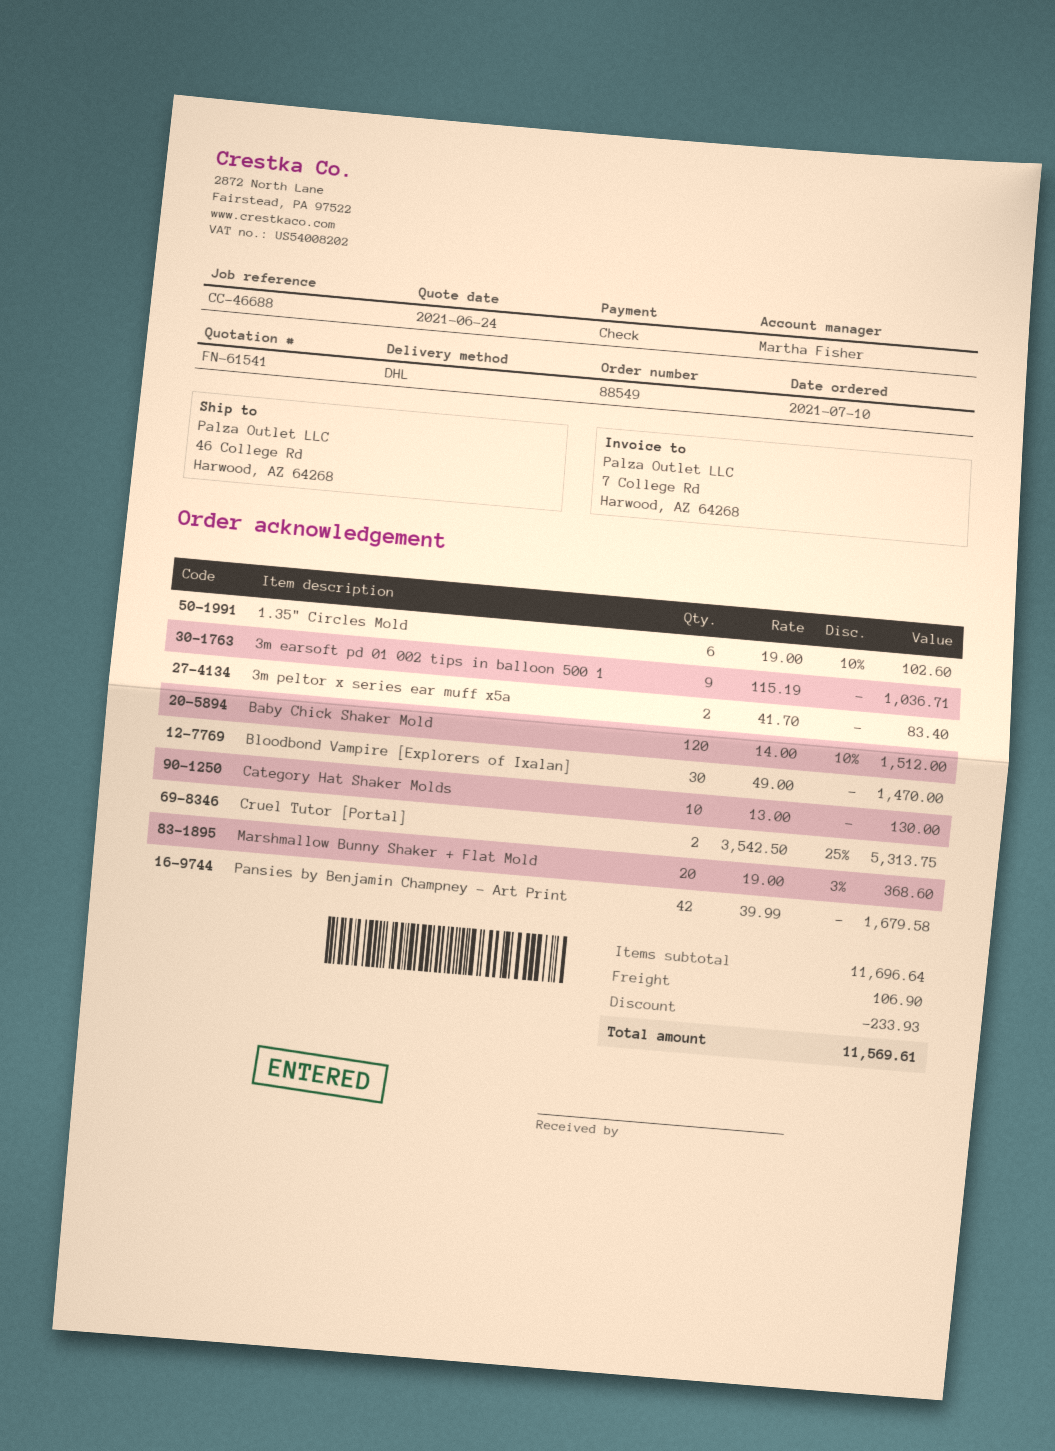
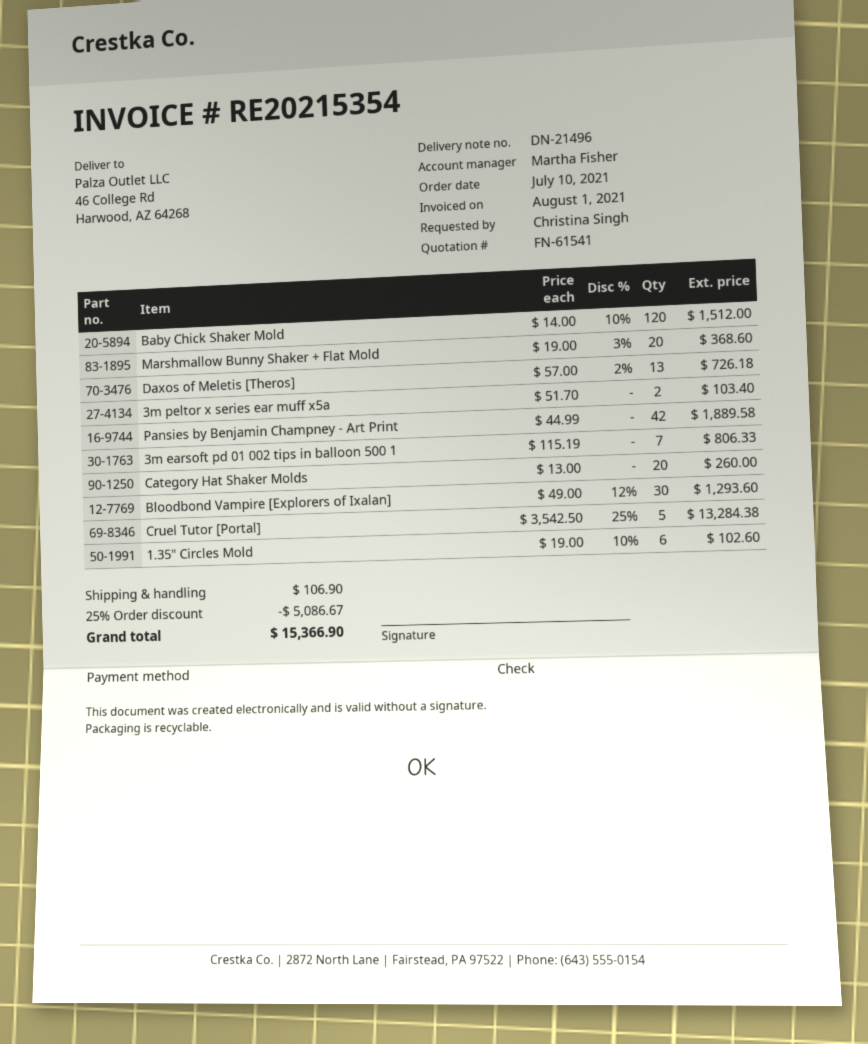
3m earsoft pd 01 002 tips in balloon 500 1: 9 x 115.19 = 1036.71 -> 7 x 115.19 = 806.33
3m peltor x series ear muff x5a: 2 x 41.70 = 83.40 -> 2 x 51.70 = 103.40
Bloodbond Vampire [Explorers of Ixalan]: 30 x 49.00 = 1470.00 -> 30 x 49.00 - 12% = 1293.60
Category Hat Shaker Molds: 10 x 13.00 = 130.00 -> 20 x 13.00 = 260.00
Cruel Tutor [Portal]: 2 x 3542.50 - 25% = 5313.75 -> 5 x 3542.50 - 25% = 13284.38
Pansies by Benjamin Champney - Art Print: 42 x 39.99 = 1679.58 -> 42 x 44.99 = 1889.58
Daxos of Meletis [Theros]: none -> 13 x 57.00 - 2% = 726.18
discount: 233.93 -> 5086.67
total: 11569.61 -> 15366.90

